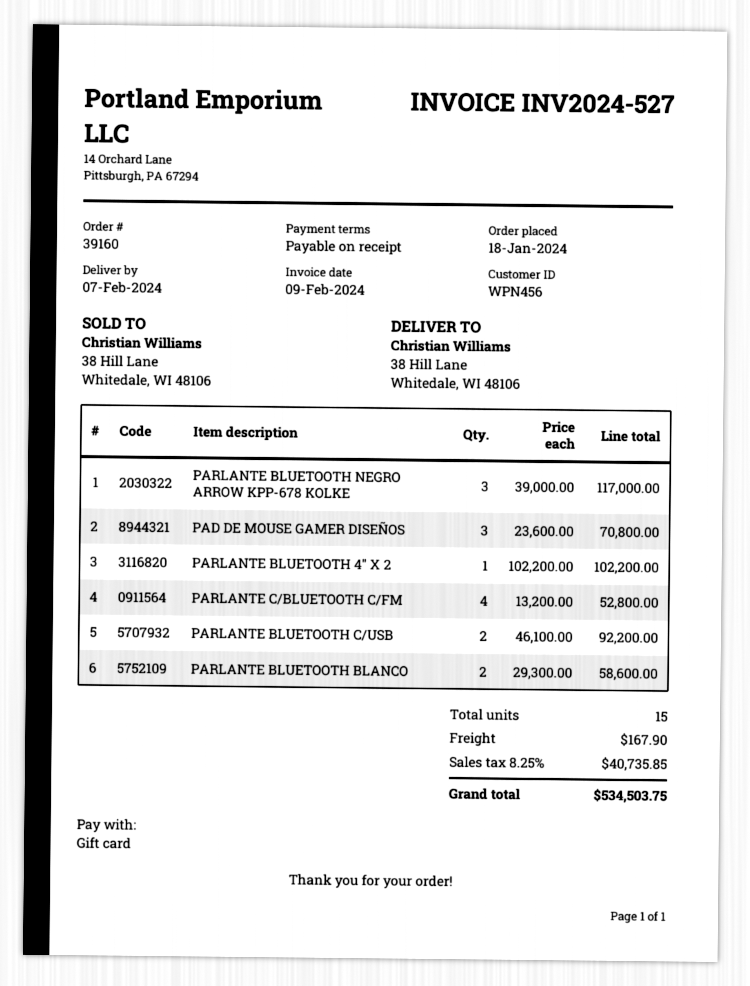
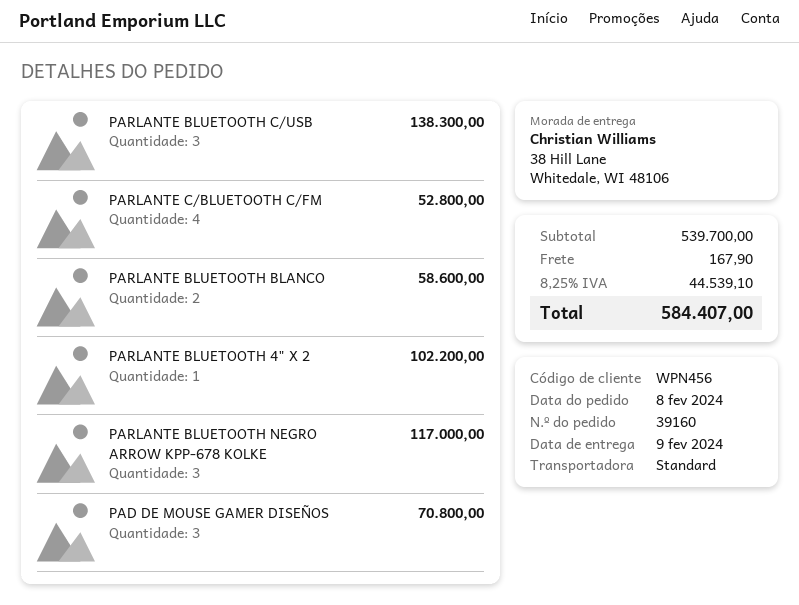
order date: 2024-01-18 -> 2024-02-08
delivery date: 2024-02-07 -> 2024-02-09
PARLANTE BLUETOOTH C/USB: 2 for 92200.00 -> 3 for 138300.00
tax: 8.25% = 40735.85 -> 8.25% = 44539.10
total: 534503.75 -> 584407.00

